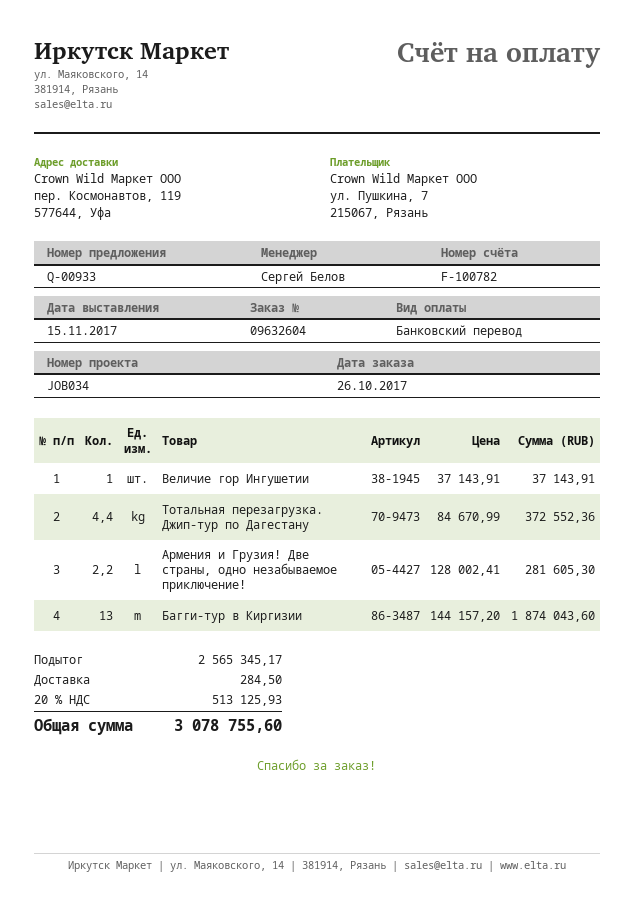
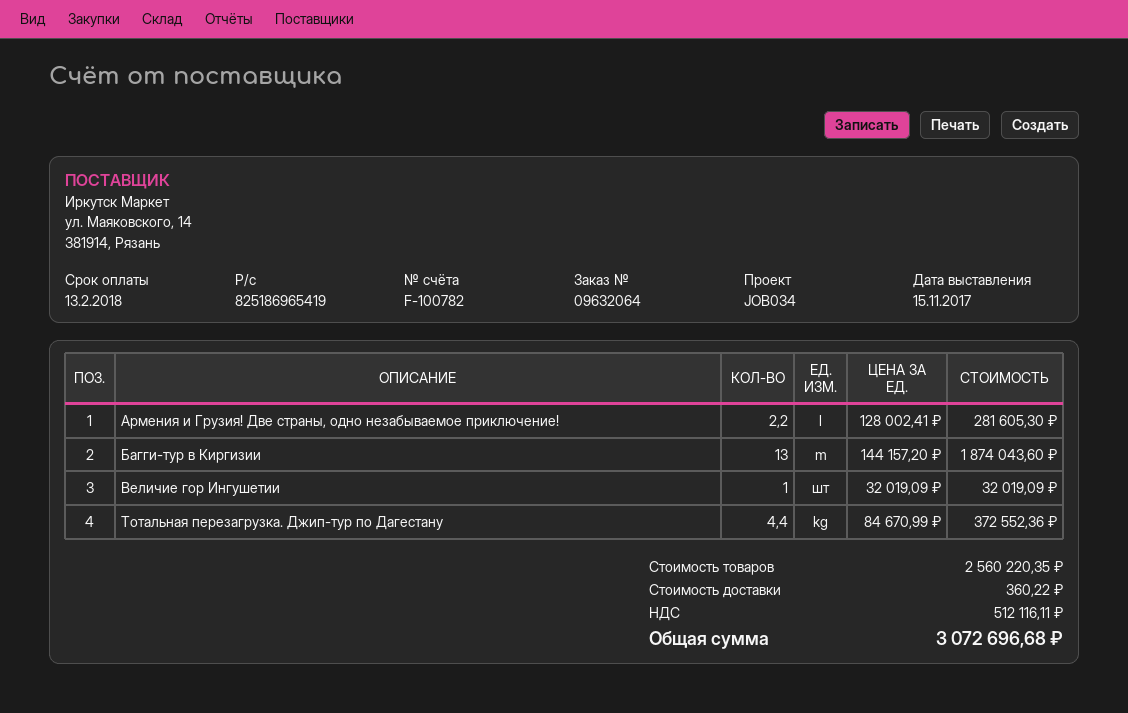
order number: 09632604 -> 09632064
Величие гор Ингушетии: 1 x 37143.91 = 37143.91 -> 1 x 32019.09 = 32019.09
subtotal: 2565345.17 -> 2560220.35
shipping: 284.50 -> 360.22
tax: 513125.93 -> 512116.11
total: 3078755.60 -> 3072696.68

